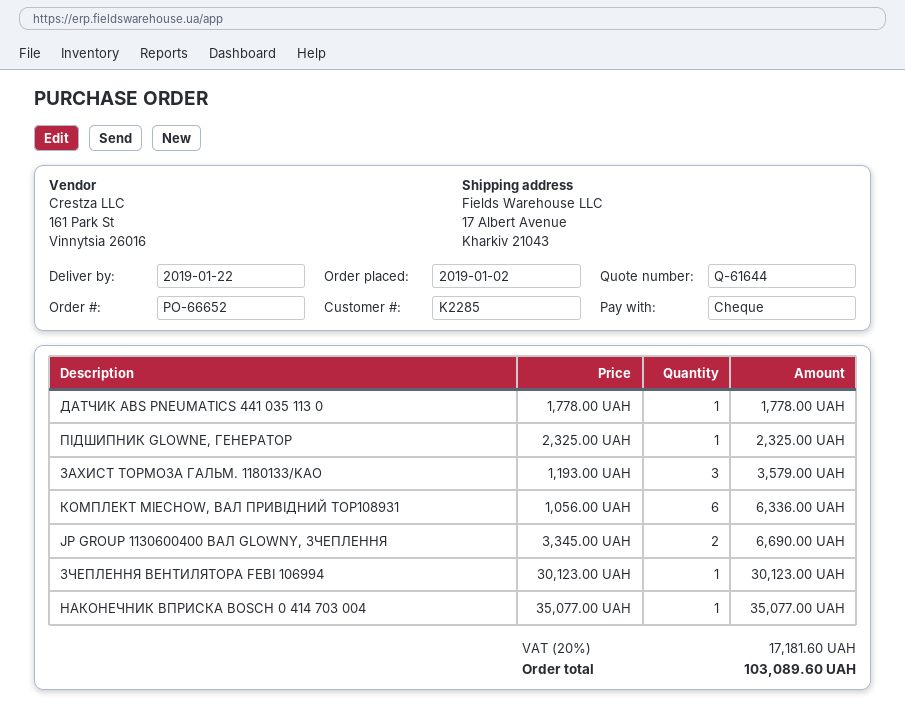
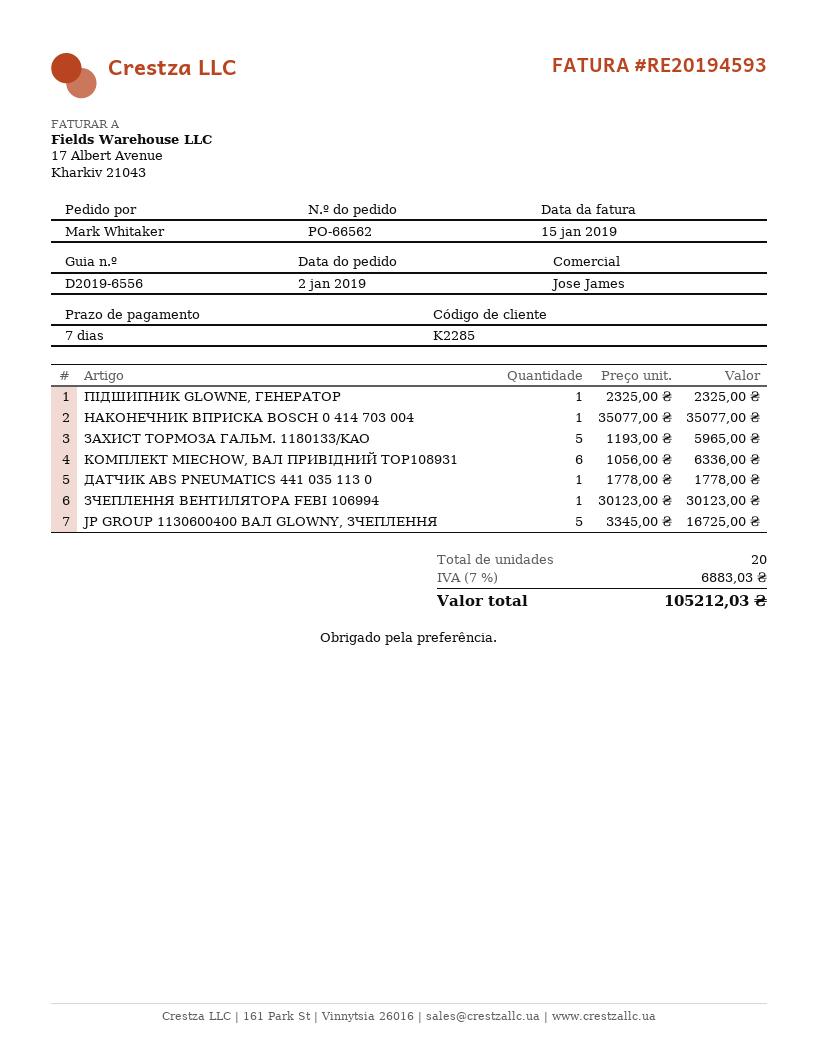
order number: PO-66652 -> PO-66562
ЗАХИСТ ТОРМОЗА ГАЛЬМ. 1180133/KAO: 3 x 1193.00 = 3579.00 -> 5 x 1193.00 = 5965.00
JP GROUP 1130600400 ВАЛ GLOWNY, ЗЧЕПЛЕННЯ: 2 x 3345.00 = 6690.00 -> 5 x 3345.00 = 16725.00
tax: 20% = 17181.60 -> 7% = 6883.03
total: 103089.60 -> 105212.03

